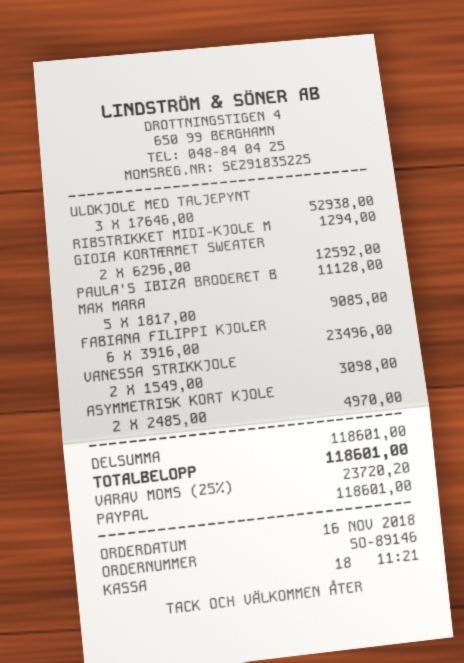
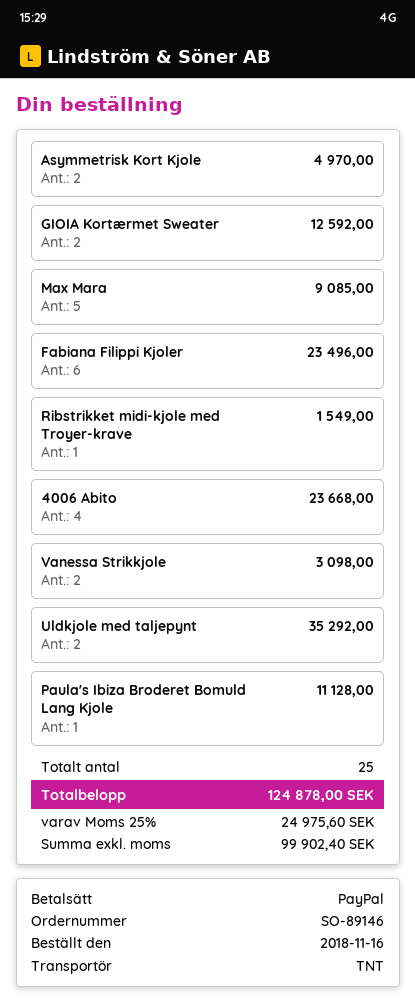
ULDKJOLE MED TALJEPYNT: 3 for 52938.00 -> 2 for 35292.00
RIBSTRIKKET MIDI-KJOLE M: 1 for 1294.00 -> 1 for 1549.00
4006 Abito: none -> 4 for 23668.00
tax: 25% = 23720.20 -> 25% = 24975.60
total: 118601.00 -> 124878.00

